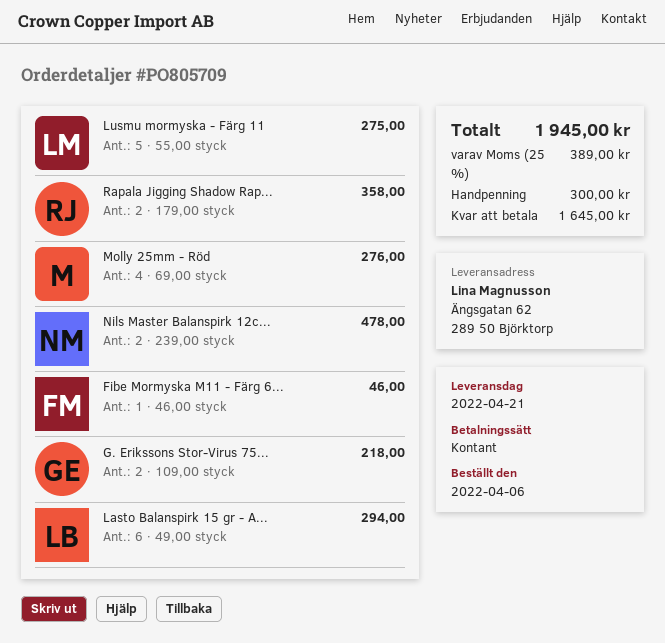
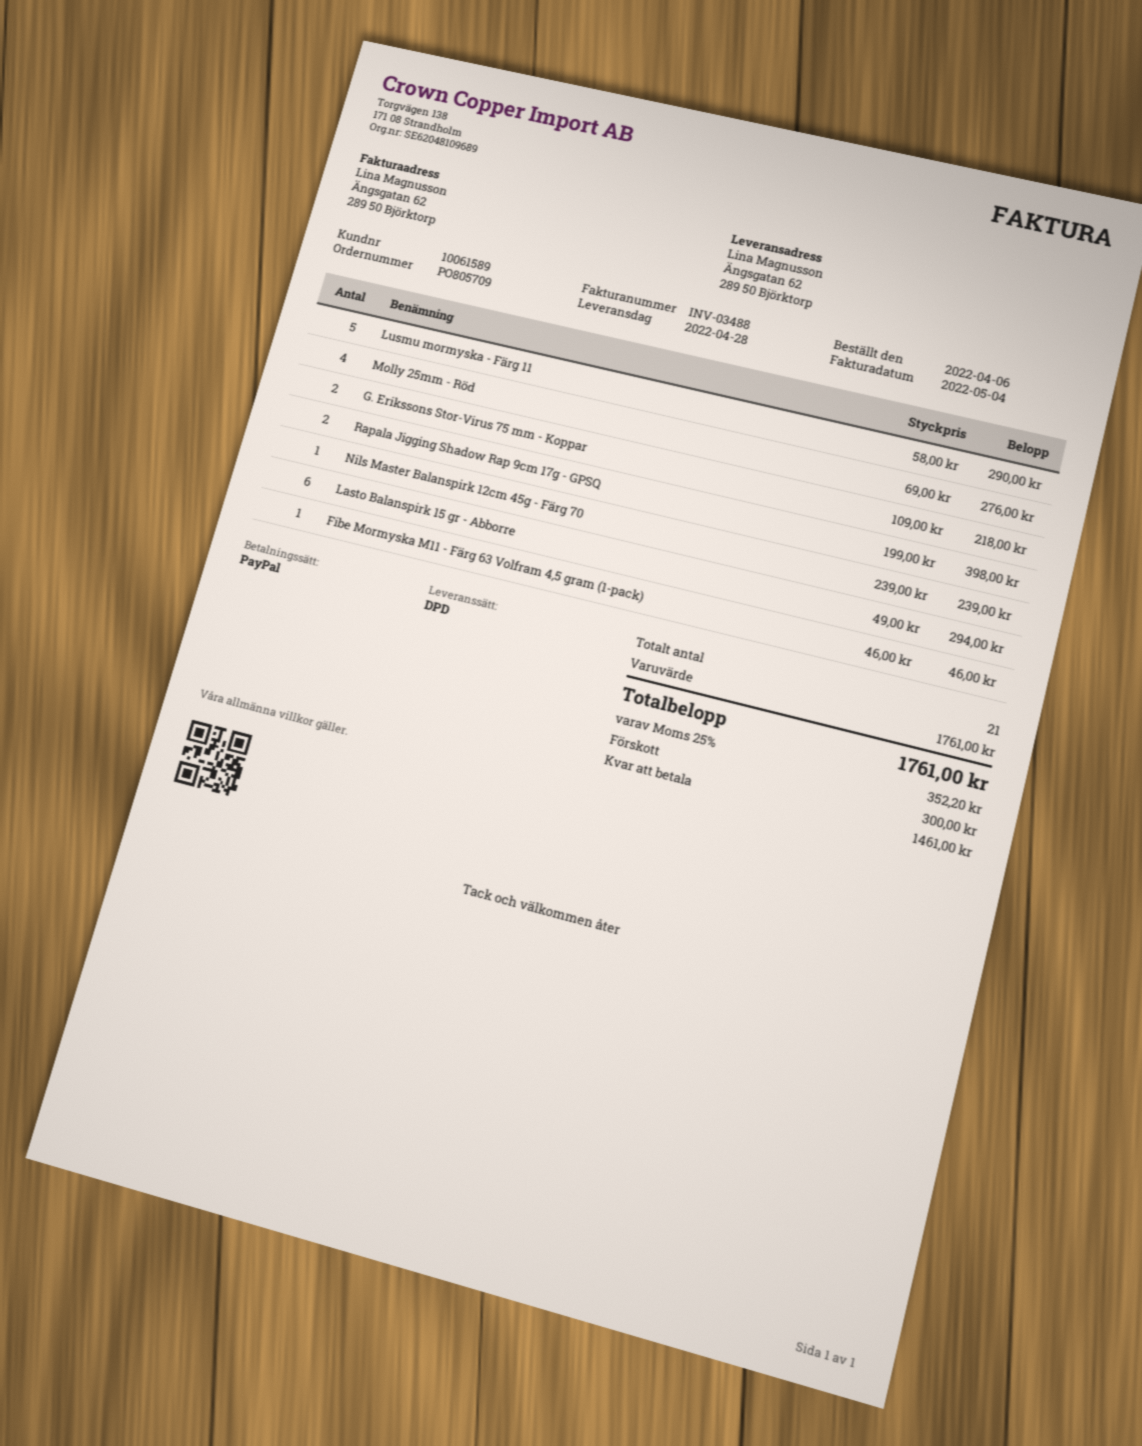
delivery date: 2022-04-21 -> 2022-04-28
payment method: cash -> PayPal
Lusmu mormyska - Färg 11: 5 x 55.00 = 275.00 -> 5 x 58.00 = 290.00
Rapala Jigging Shadow Rap...: 2 x 179.00 = 358.00 -> 2 x 199.00 = 398.00
Nils Master Balanspirk 12c...: 2 x 239.00 = 478.00 -> 1 x 239.00 = 239.00
tax: 25% = 389.00 -> 25% = 352.20
total: 1945.00 -> 1761.00
balance: 1645.00 -> 1461.00

